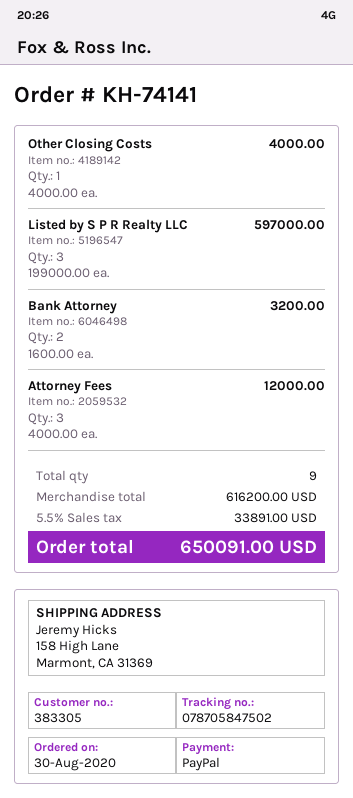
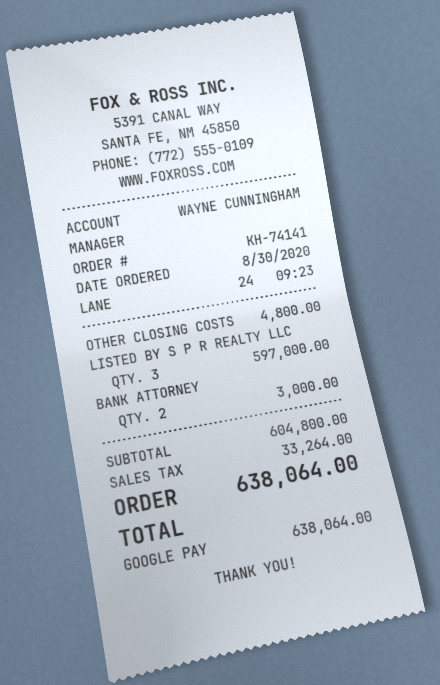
payment method: PayPal -> Google Pay
Other Closing Costs: 1 for 4000.00 -> 1 for 4800.00
Bank Attorney: 2 for 3200.00 -> 2 for 3000.00
Attorney Fees: 3 for 12000.00 -> none
subtotal: 616200.00 -> 604800.00
tax: 33891.00 -> 33264.00
total: 650091.00 -> 638064.00

